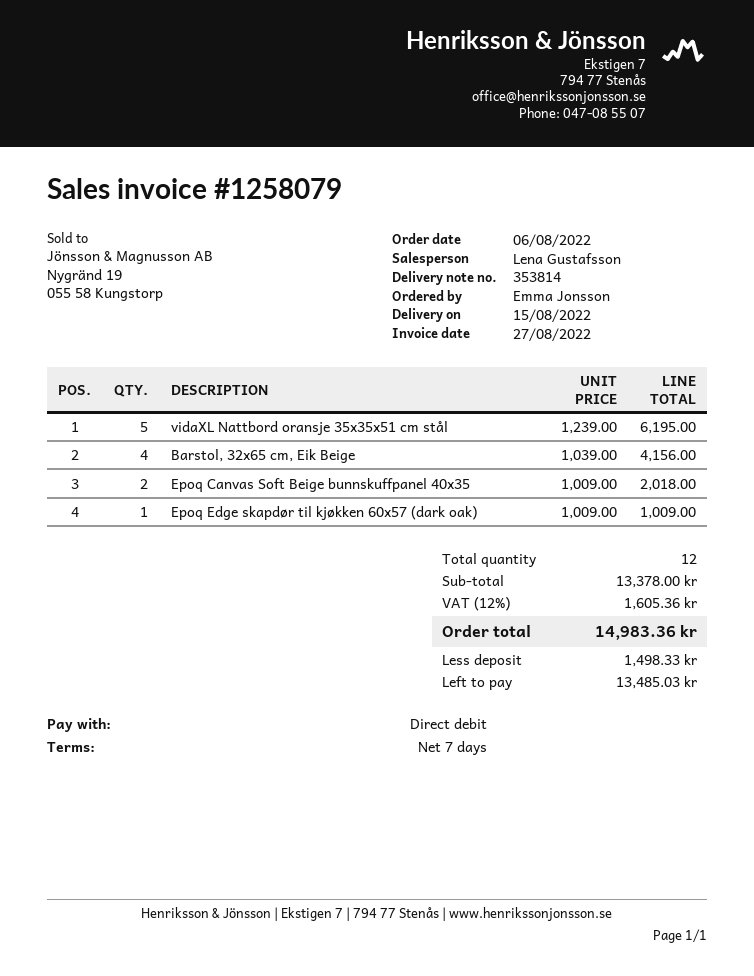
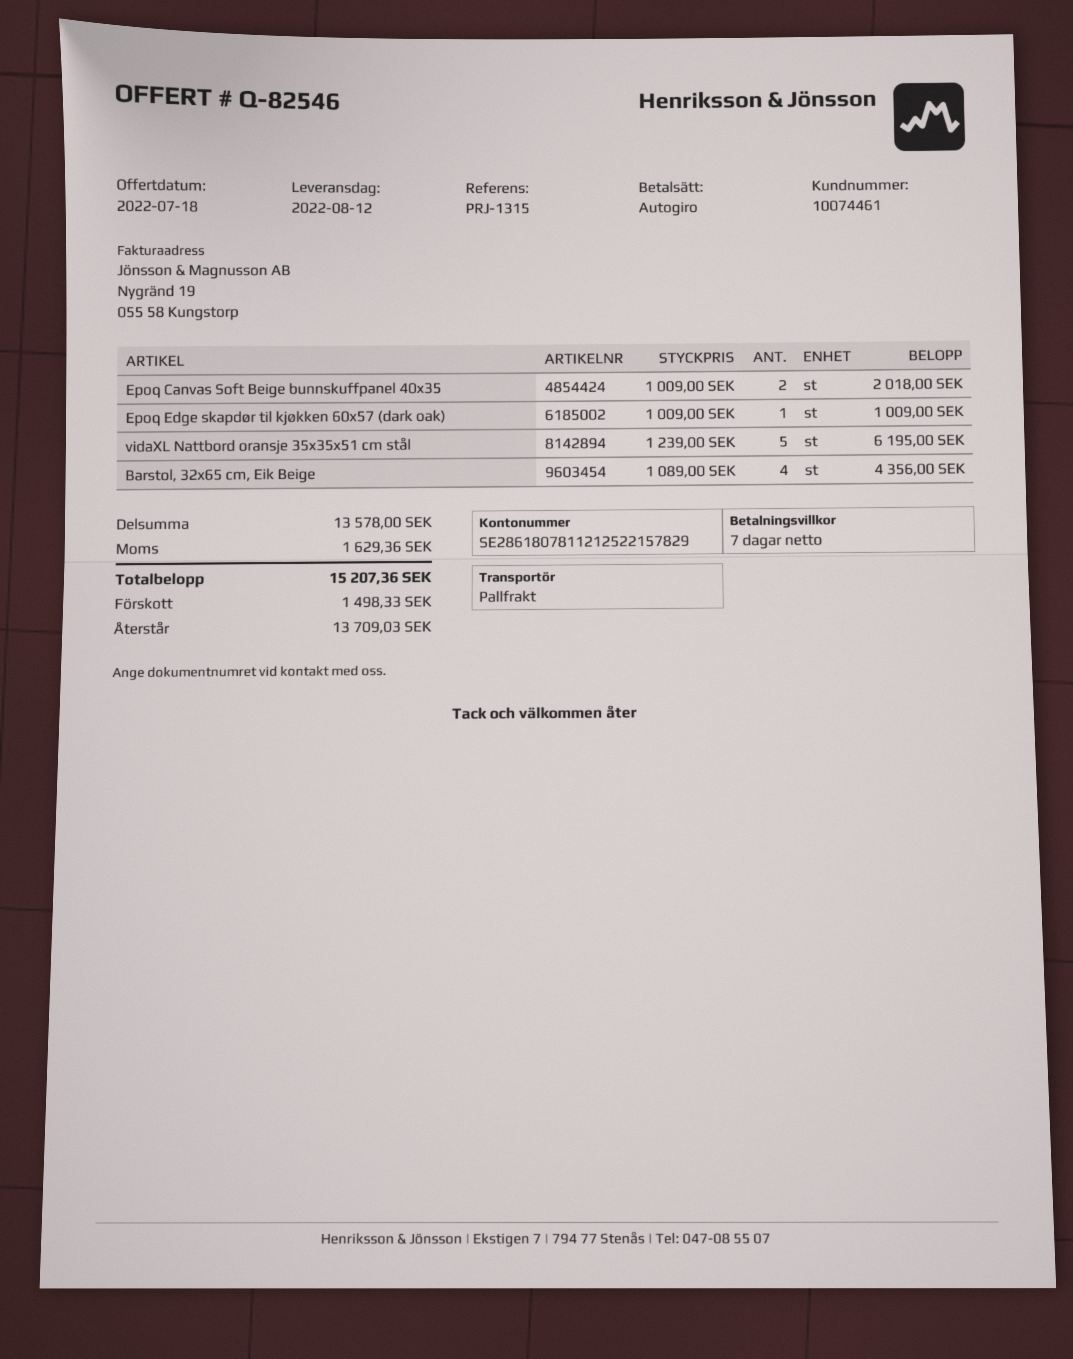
delivery date: 2022-08-15 -> 2022-08-12
Barstol, 32x65 cm, Eik Beige: 4 x 1039.00 = 4156.00 -> 4 x 1089.00 = 4356.00
subtotal: 13378.00 -> 13578.00
tax: 1605.36 -> 1629.36
total: 14983.36 -> 15207.36
balance: 13485.03 -> 13709.03

